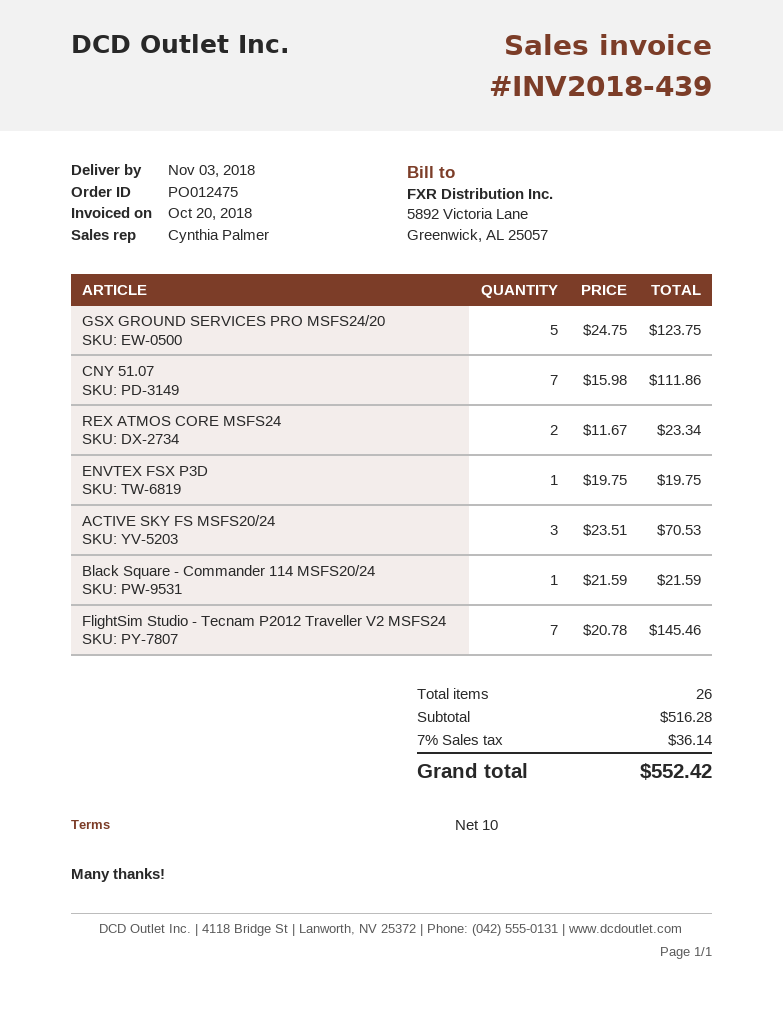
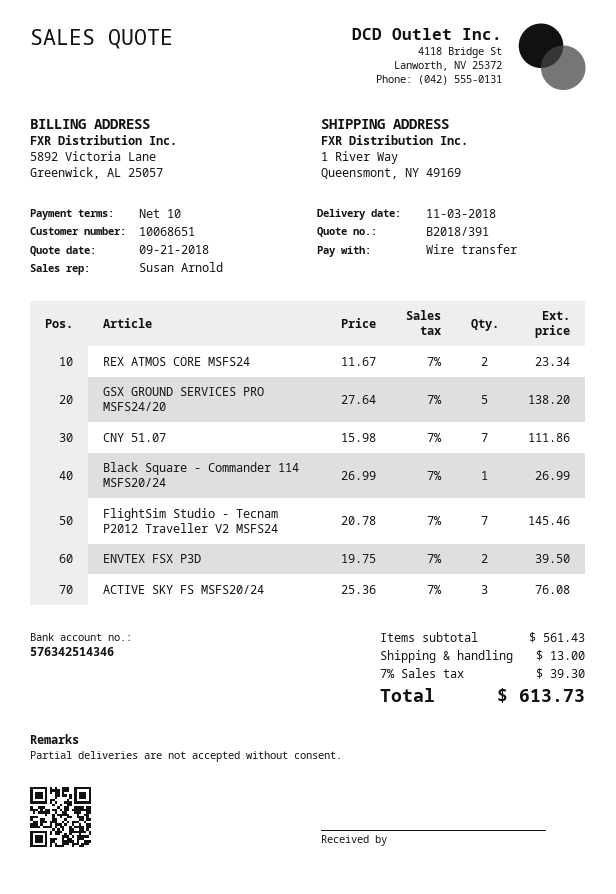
sales rep: Cynthia Palmer -> Susan Arnold
GSX GROUND SERVICES PRO MSFS24/20: 5 x 24.75 = 123.75 -> 5 x 27.64 = 138.20
ENVTEX FSX P3D: 1 x 19.75 = 19.75 -> 2 x 19.75 = 39.50
ACTIVE SKY FS MSFS20/24: 3 x 23.51 = 70.53 -> 3 x 25.36 = 76.08
Black Square - Commander 114 MSFS20/24: 1 x 21.59 = 21.59 -> 1 x 26.99 = 26.99
subtotal: 516.28 -> 561.43
shipping: none -> 13.00
tax: 7% = 36.14 -> 7% = 39.30
total: 552.42 -> 613.73

